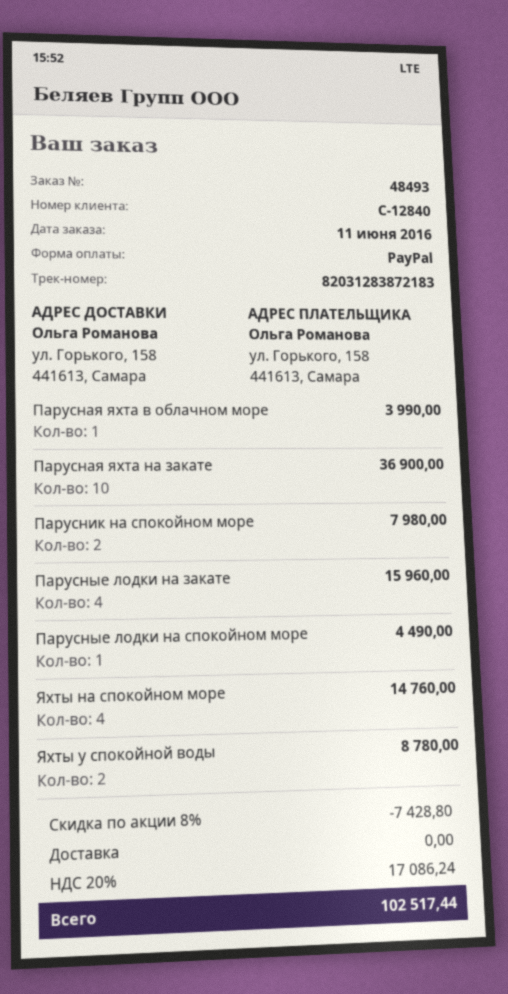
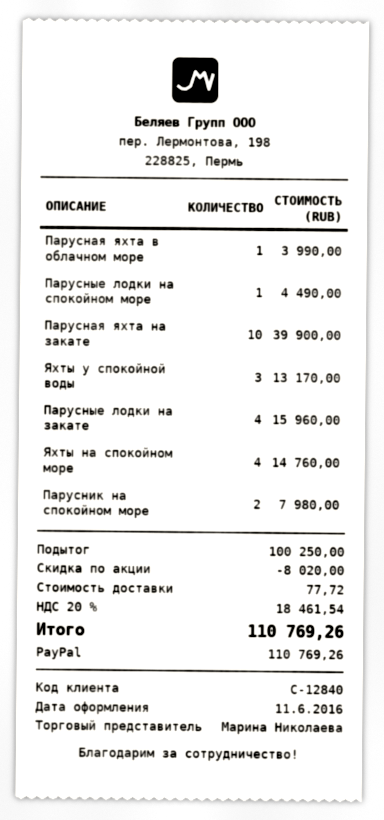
Парусная яхта на закате: 10 for 36900.00 -> 10 for 39900.00
Яхты у спокойной воды: 2 for 8780.00 -> 3 for 13170.00
discount: 7428.80 -> 8020.00
shipping: 0.00 -> 77.72
tax: 20% = 17086.24 -> 20% = 18461.54
total: 102517.44 -> 110769.26

